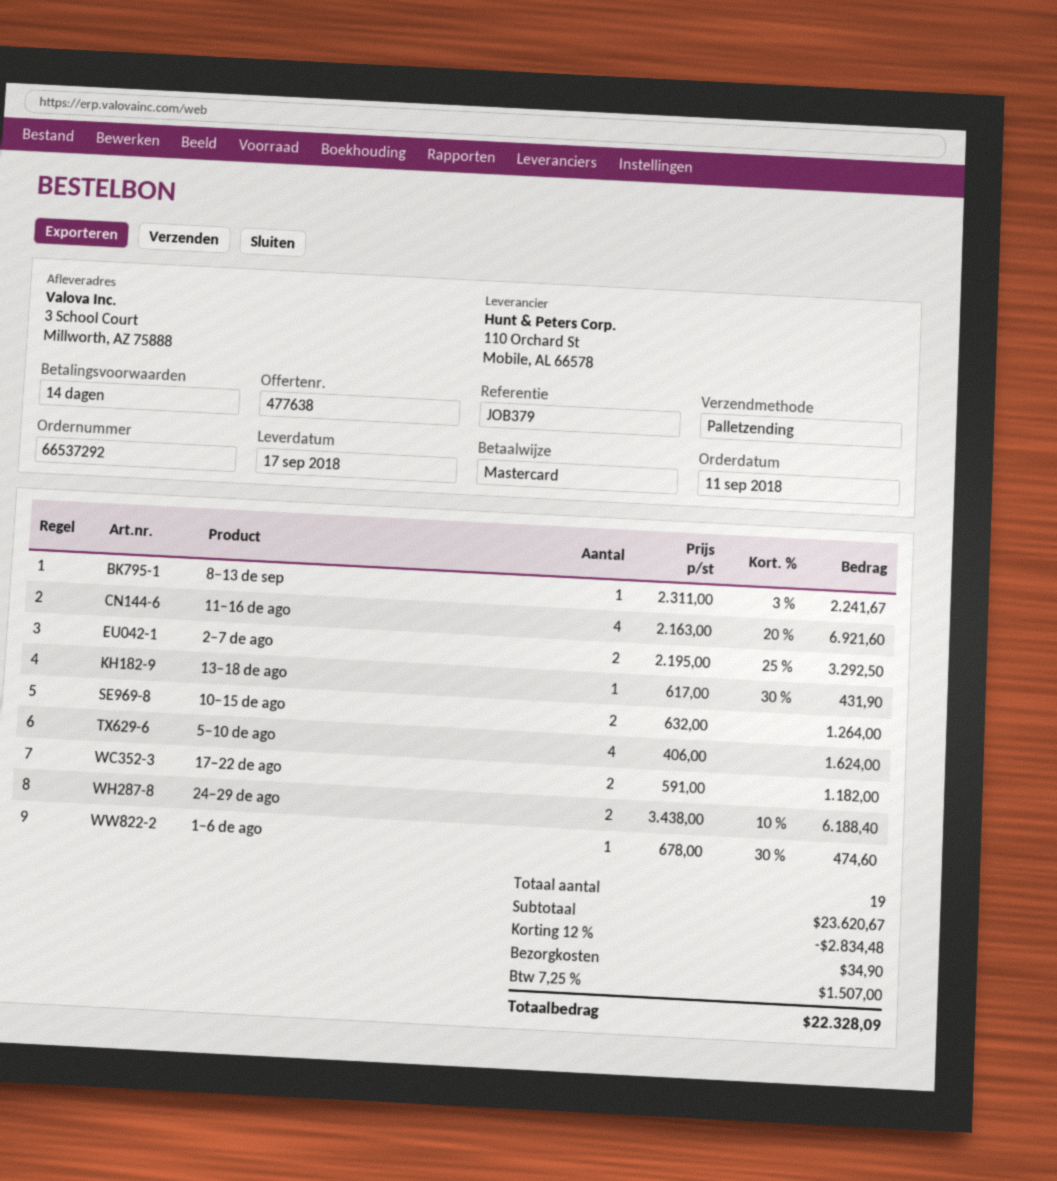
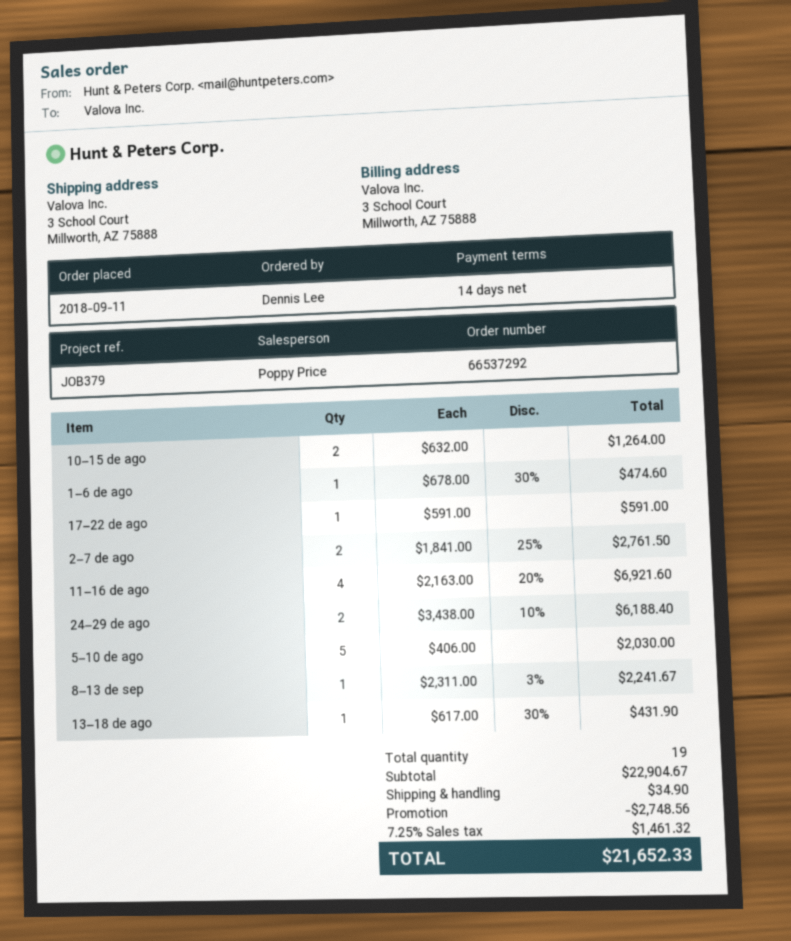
2–7 de ago: 2 x 2195.00 - 25% = 3292.50 -> 2 x 1841.00 - 25% = 2761.50
5–10 de ago: 4 x 406.00 = 1624.00 -> 5 x 406.00 = 2030.00
17–22 de ago: 2 x 591.00 = 1182.00 -> 1 x 591.00 = 591.00
subtotal: 23620.67 -> 22904.67
discount: 2834.48 -> 2748.56
tax: 7.25% = 1507.00 -> 7.25% = 1461.32
total: 22328.09 -> 21652.33

